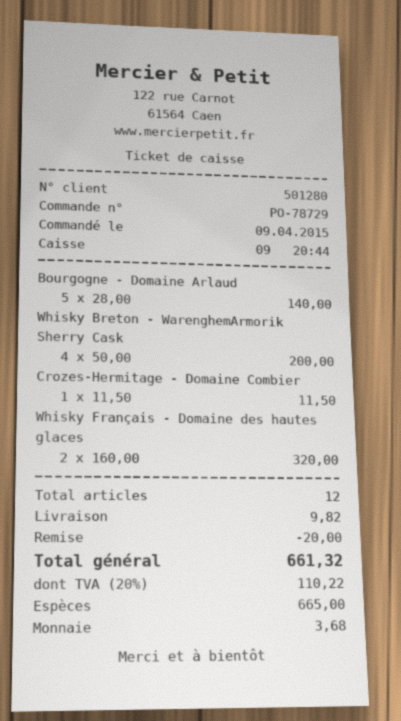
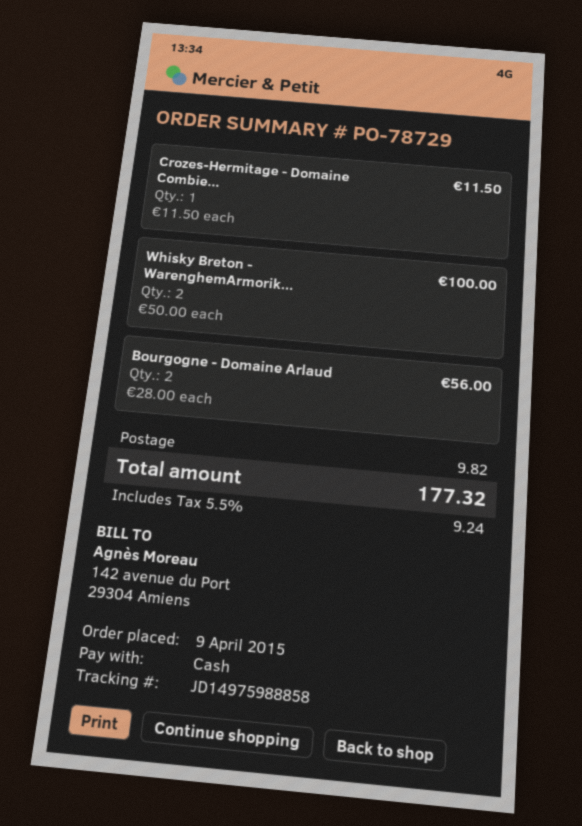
Bourgogne - Domaine Arlaud: 5 x 28.00 = 140.00 -> 2 x 28.00 = 56.00
Whisky Breton - WarenghemArmorik Sherry Cask: 4 x 50.00 = 200.00 -> 2 x 50.00 = 100.00
Whisky Français - Domaine des hautes glaces: 2 x 160.00 = 320.00 -> none
discount: 20.00 -> none
tax: 20% = 110.22 -> 5.5% = 9.24
total: 661.32 -> 177.32

